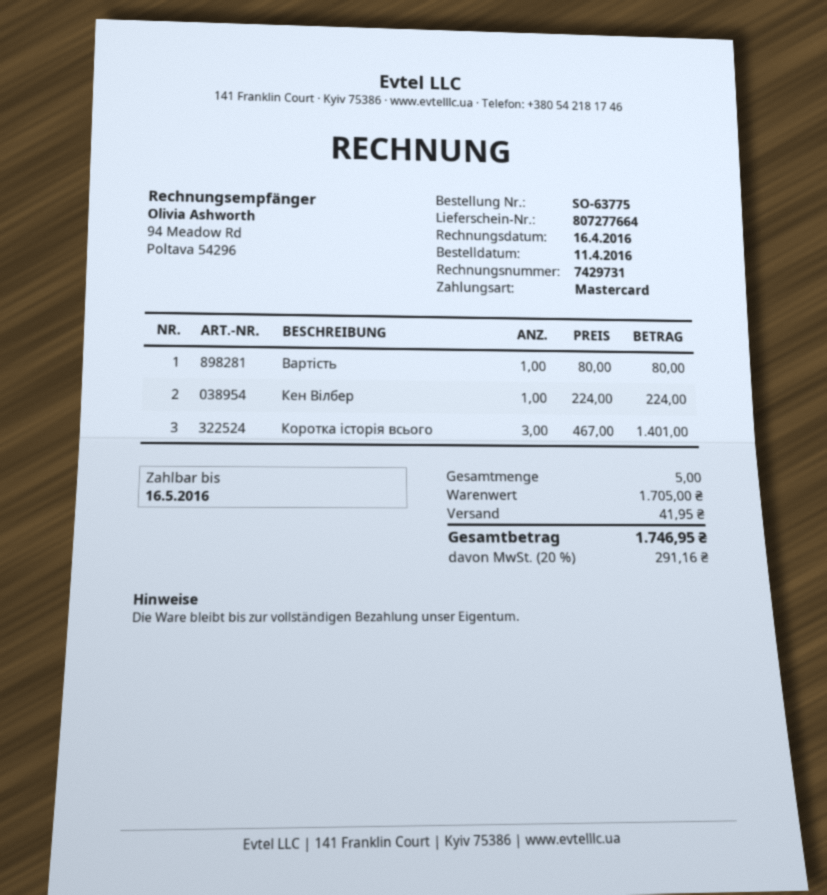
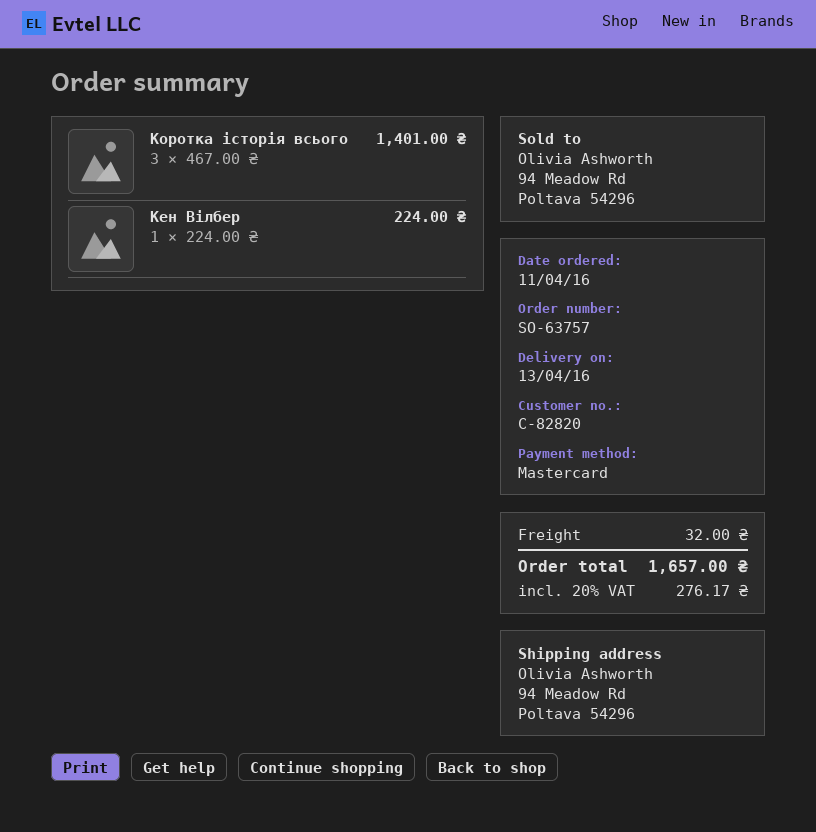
order number: SO-63775 -> SO-63757
Вартість: 1 x 80.00 = 80.00 -> none
shipping: 41.95 -> 32.00
tax: 20% = 291.16 -> 20% = 276.17
total: 1746.95 -> 1657.00

